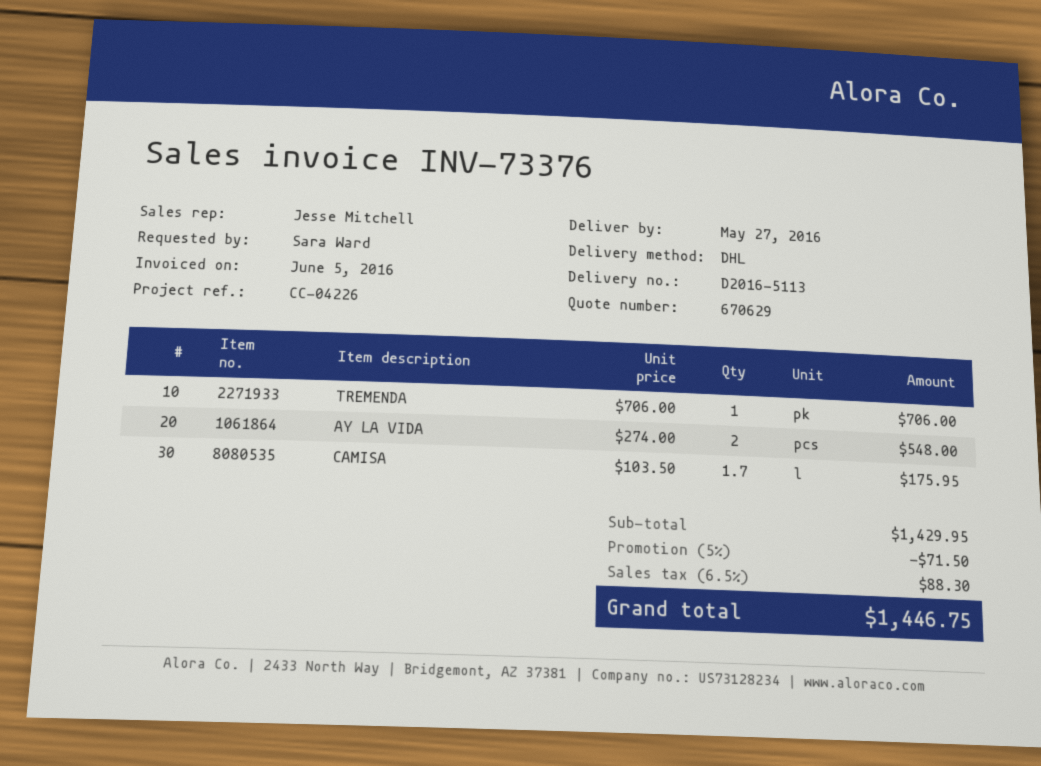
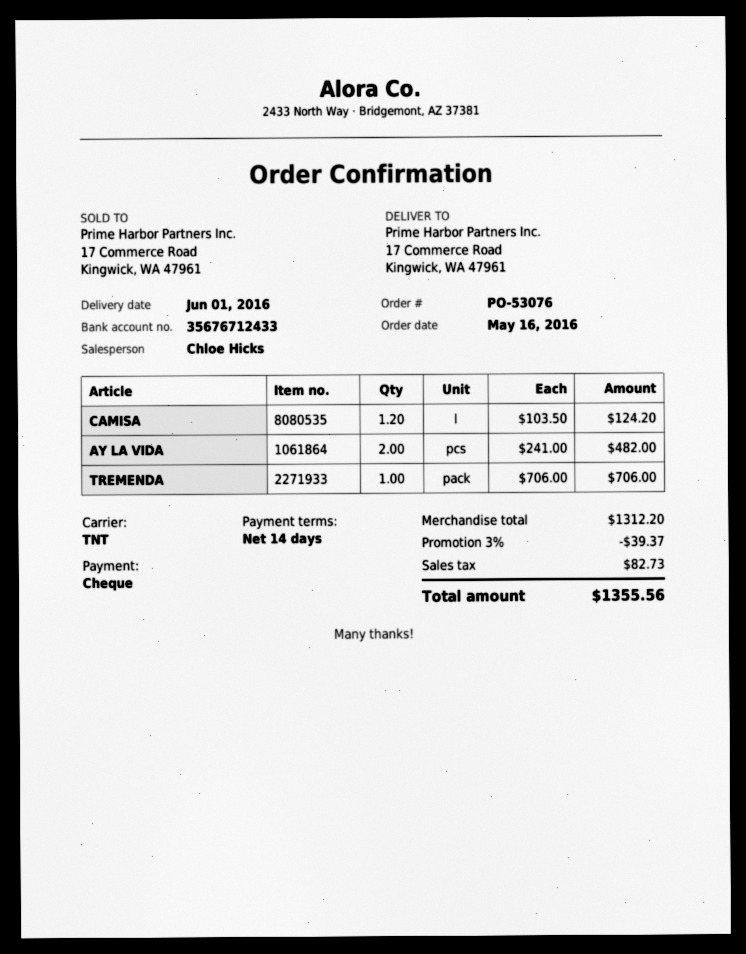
delivery date: 2016-05-27 -> 2016-06-01
sales rep: Jesse Mitchell -> Chloe Hicks
shipping method: DHL -> TNT
AY LA VIDA: 2 x 274.00 = 548.00 -> 2 x 241.00 = 482.00
CAMISA: 1.7 x 103.50 = 175.95 -> 1.2 x 103.50 = 124.20
subtotal: 1429.95 -> 1312.20
discount: 5% = 71.50 -> 3% = 39.37
tax: 88.30 -> 82.73
total: 1446.75 -> 1355.56

